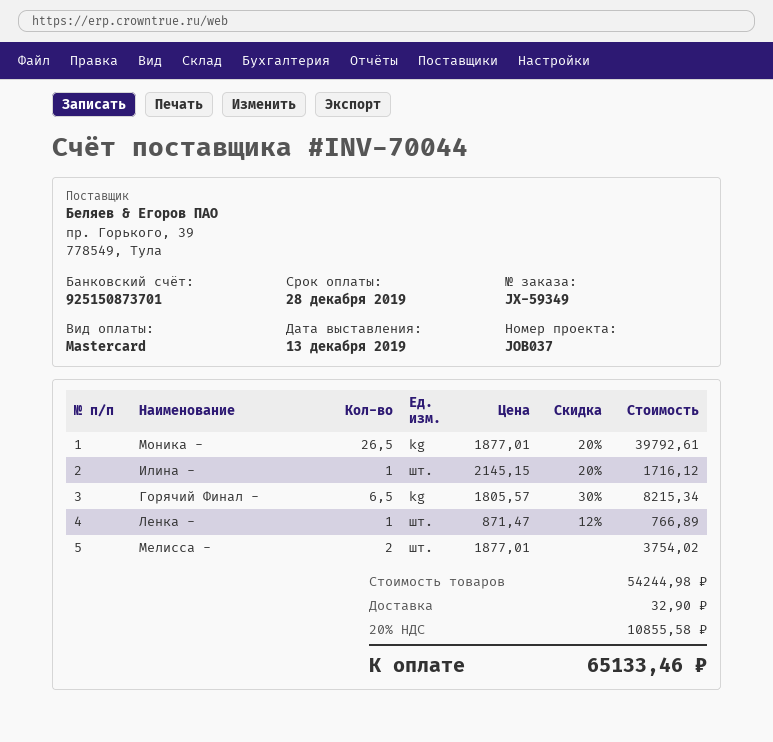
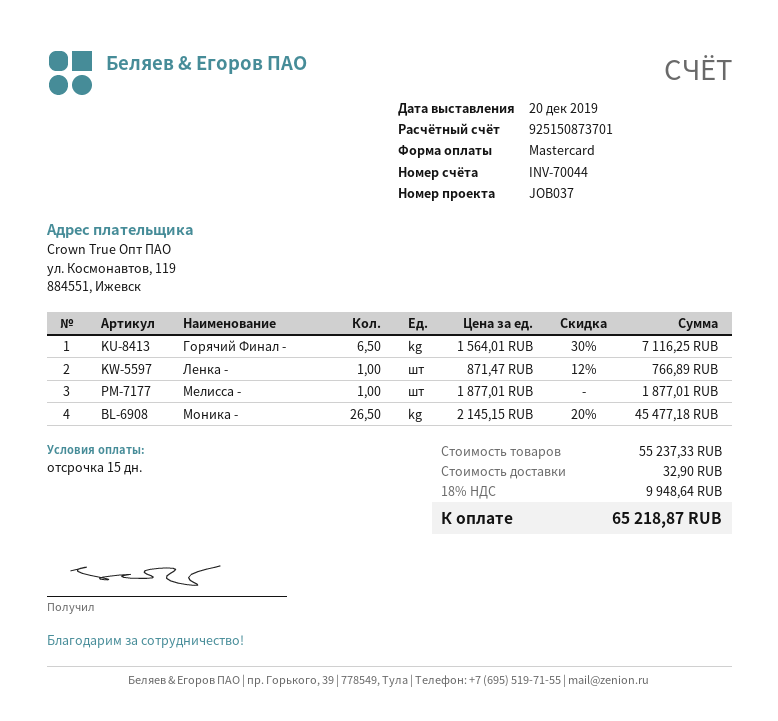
invoice date: 2019-12-13 -> 2019-12-20
Моника -: 26.5 x 1877.01 - 20% = 39792.61 -> 26.5 x 2145.15 - 20% = 45477.18
Илина -: 1 x 2145.15 - 20% = 1716.12 -> none
Горячий Финал -: 6.5 x 1805.57 - 30% = 8215.34 -> 6.5 x 1564.01 - 30% = 7116.25
Мелисса -: 2 x 1877.01 = 3754.02 -> 1 x 1877.01 = 1877.01
subtotal: 54244.98 -> 55237.33
tax: 20% = 10855.58 -> 18% = 9948.64
total: 65133.46 -> 65218.87

